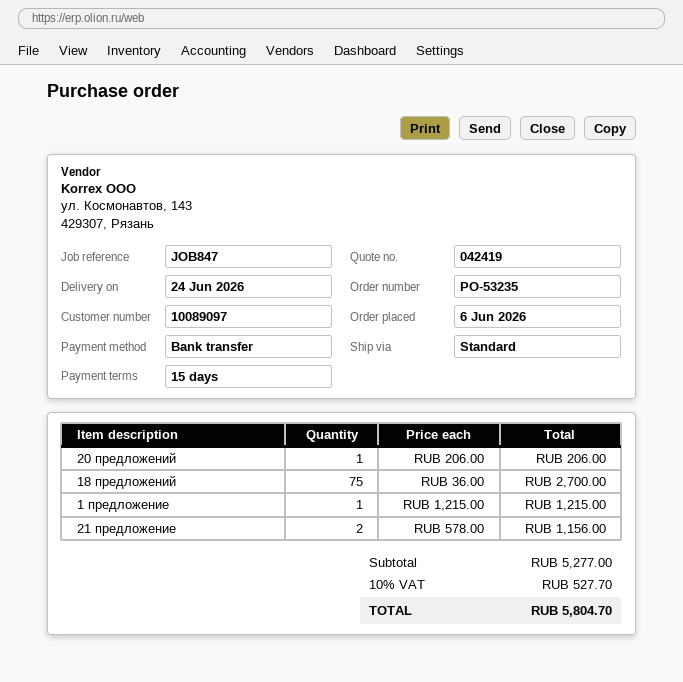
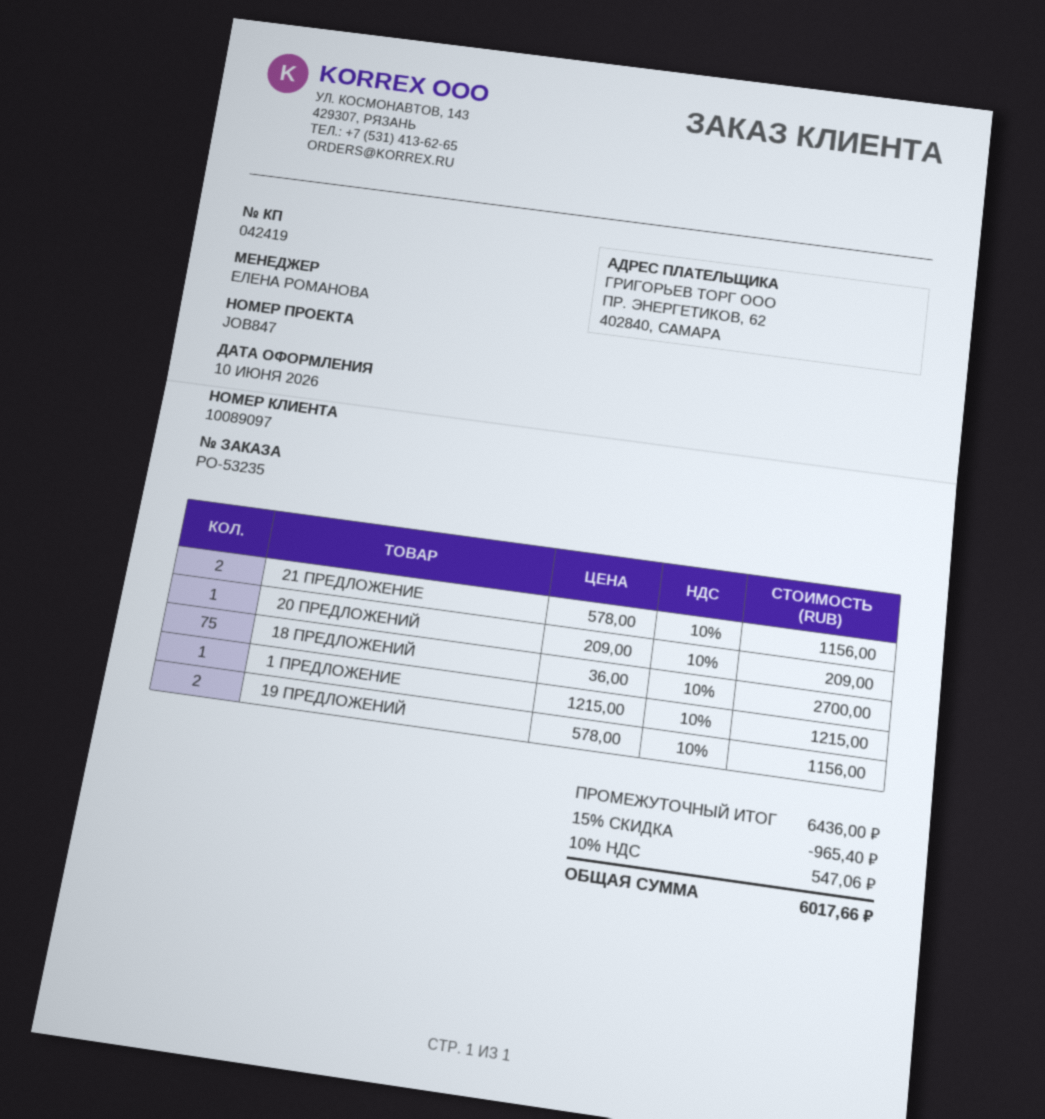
order date: 2026-06-06 -> 2026-06-10
20 предложений: 1 x 206.00 = 206.00 -> 1 x 209.00 = 209.00
19 ПРЕДЛОЖЕНИЙ: none -> 2 x 578.00 = 1156.00
subtotal: 5277.00 -> 6436.00
discount: none -> 15% = 965.40
tax: 10% = 527.70 -> 10% = 547.06
total: 5804.70 -> 6017.66

